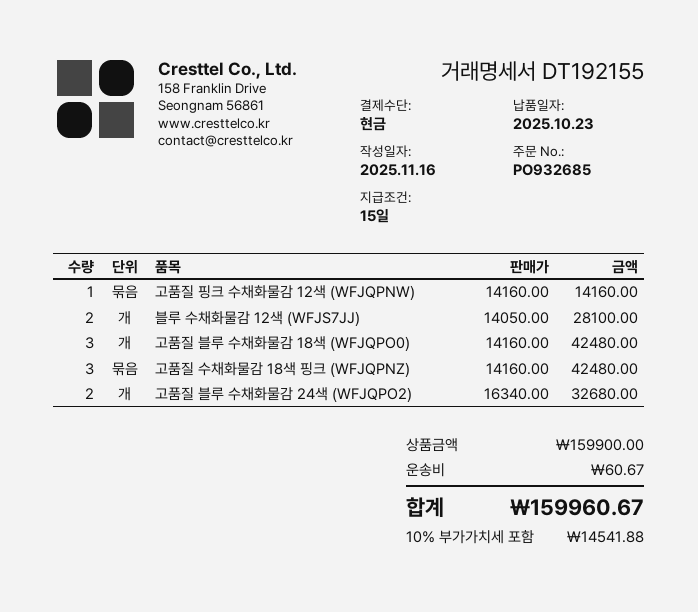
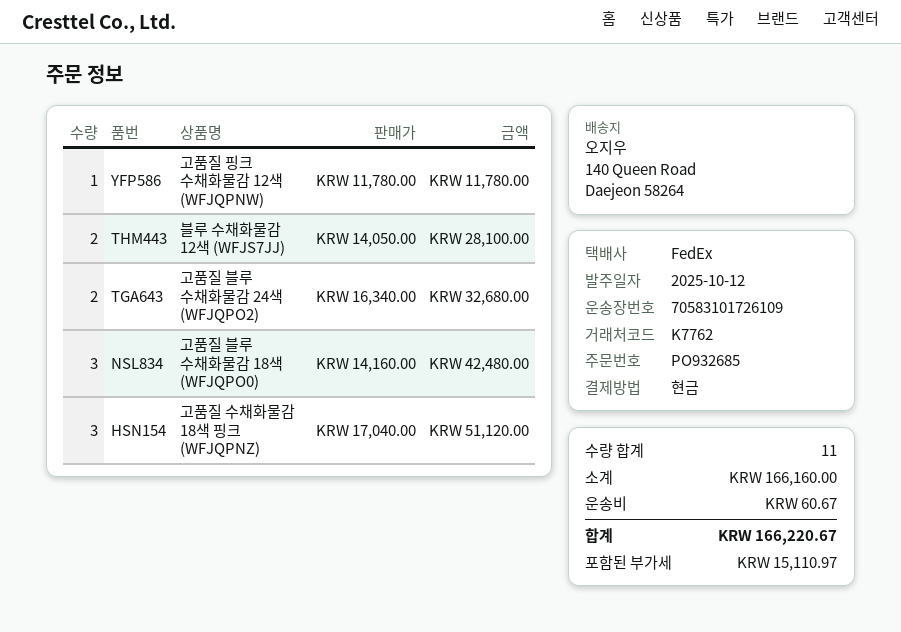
고품질 핑크 수채화물감 12색 (WFJQPNW): 1 x 14160.00 = 14160.00 -> 1 x 11780.00 = 11780.00
고품질 수채화물감 18색 핑크 (WFJQPNZ): 3 x 14160.00 = 42480.00 -> 3 x 17040.00 = 51120.00
subtotal: 159900.00 -> 166160.00
tax: 14541.88 -> 15110.97
total: 159960.67 -> 166220.67

